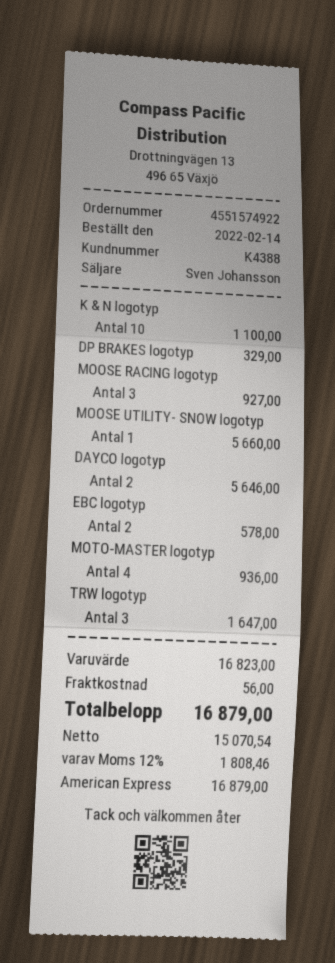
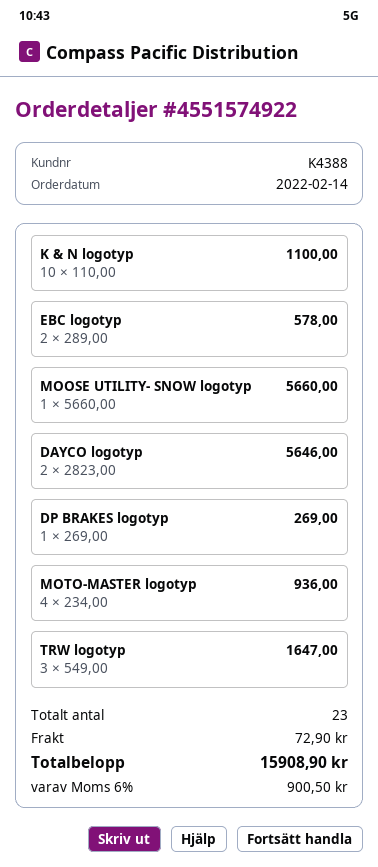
DP BRAKES logotyp: 1 for 329.00 -> 1 for 269.00
MOOSE RACING logotyp: 3 for 927.00 -> none
shipping: 56.00 -> 72.90
tax: 12% = 1808.46 -> 6% = 900.50
total: 16879.00 -> 15908.90

